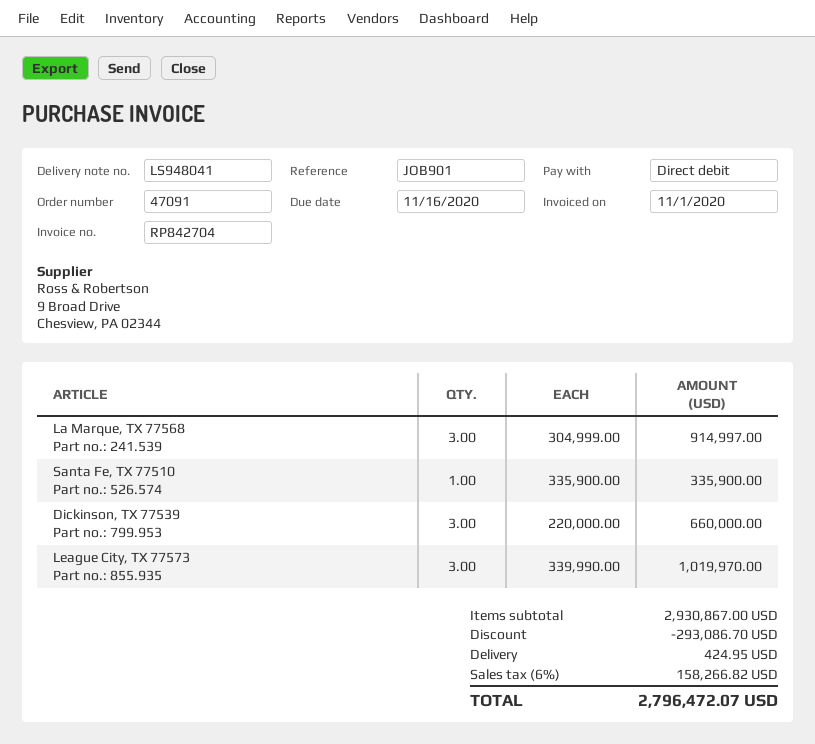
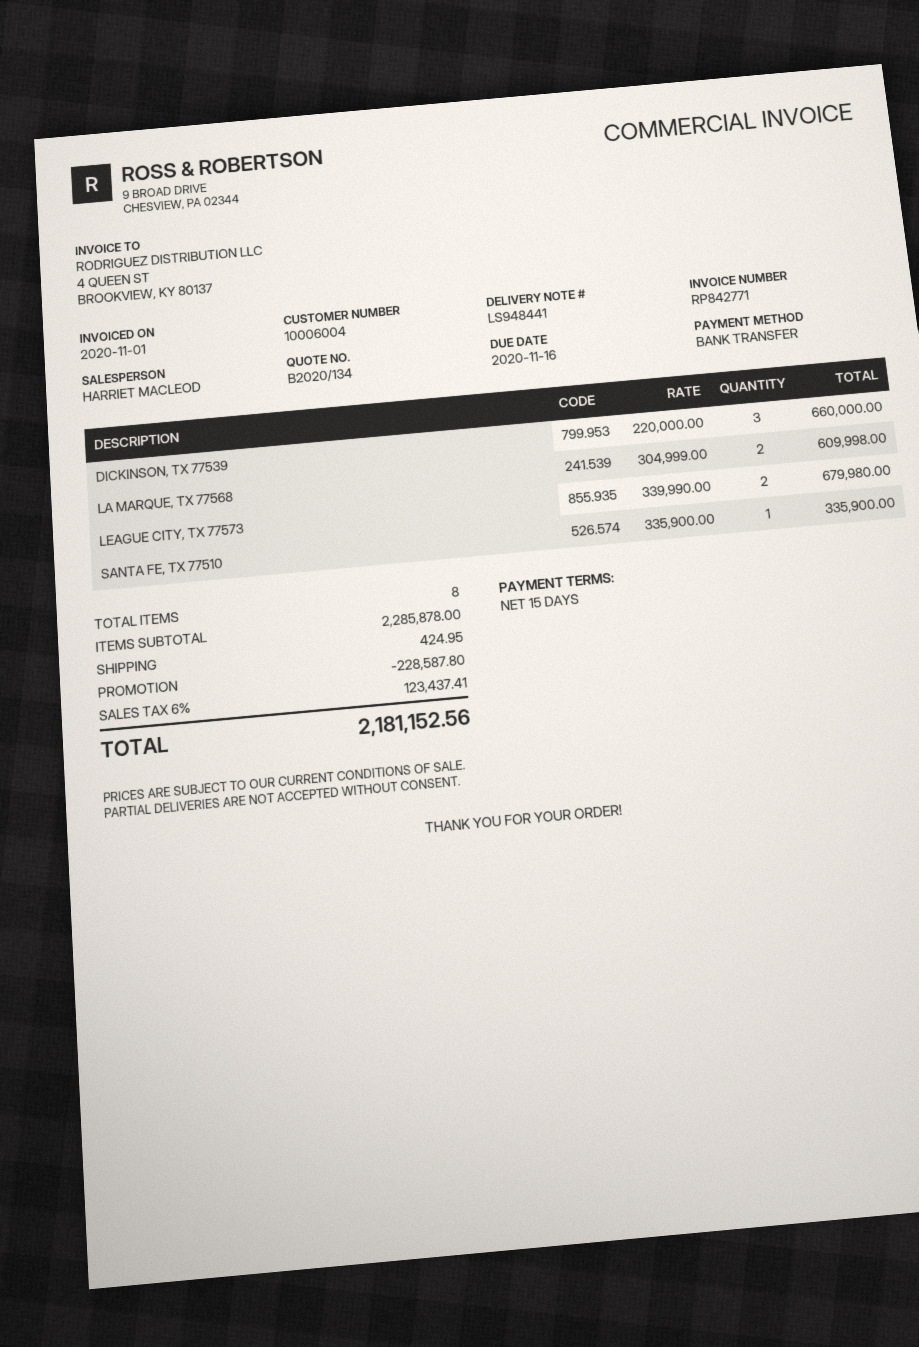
delivery note number: LS948041 -> LS948441
invoice number: RP842704 -> RP842771
payment method: direct debit -> bank transfer
La Marque, TX 77568: 3 x 304999.00 = 914997.00 -> 2 x 304999.00 = 609998.00
League City, TX 77573: 3 x 339990.00 = 1019970.00 -> 2 x 339990.00 = 679980.00
subtotal: 2930867.00 -> 2285878.00
discount: 293086.70 -> 228587.80
tax: 6% = 158266.82 -> 6% = 123437.41
total: 2796472.07 -> 2181152.56

